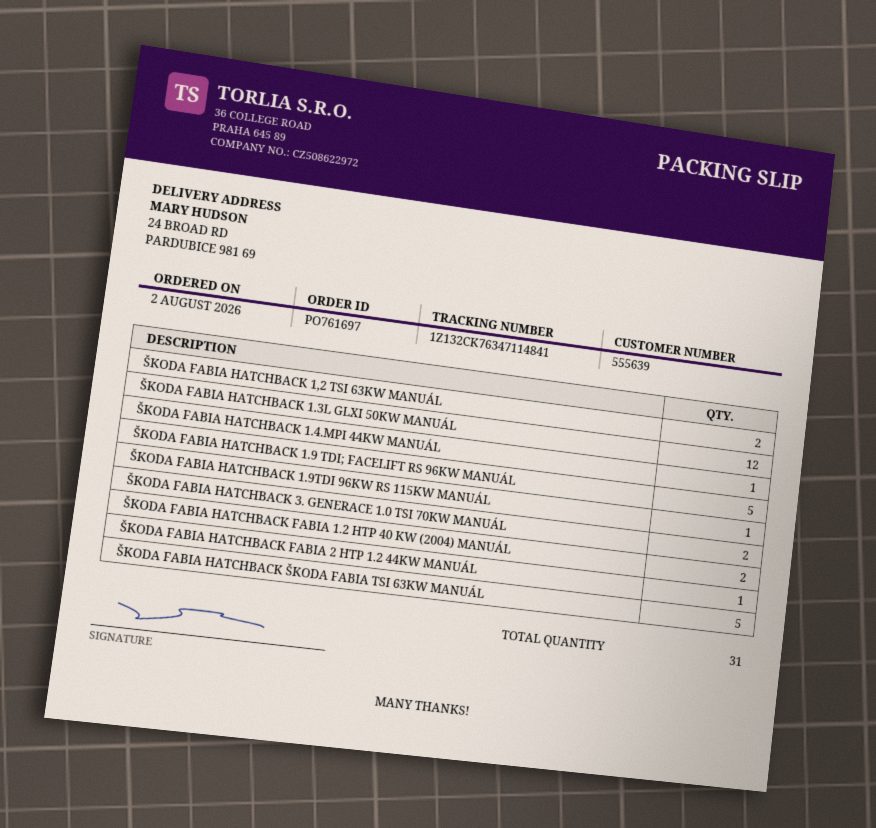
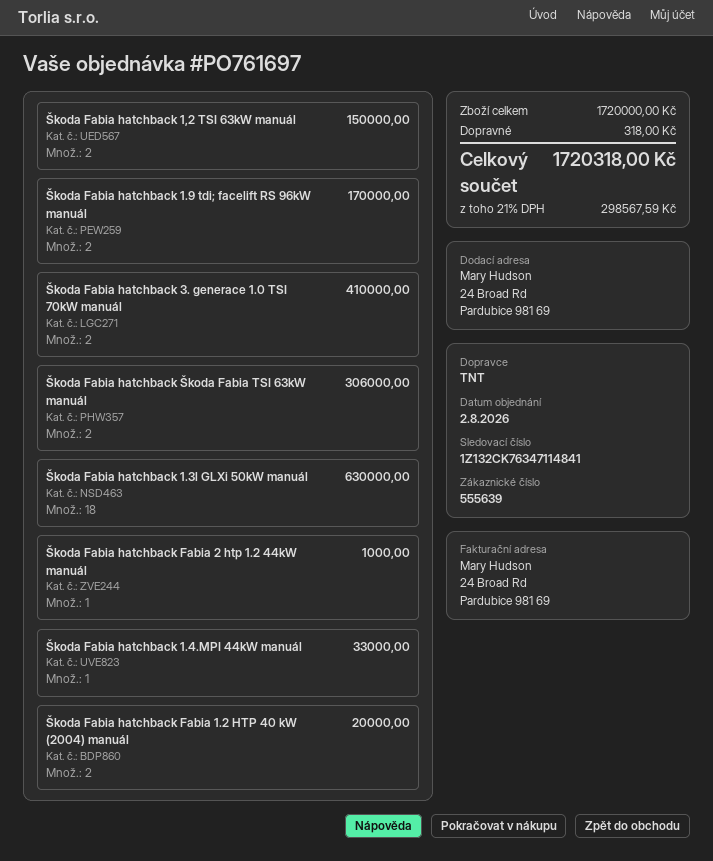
ŠKODA FABIA HATCHBACK 1.3L GLXI 50KW MANUÁL: 12 -> 18
ŠKODA FABIA HATCHBACK 1.9 TDI; FACELIFT RS 96KW MANUÁL: 5 -> 2
ŠKODA FABIA HATCHBACK 1.9TDI 96KW RS 115KW MANUÁL: 1 -> none
ŠKODA FABIA HATCHBACK ŠKODA FABIA TSI 63KW MANUÁL: 5 -> 2

